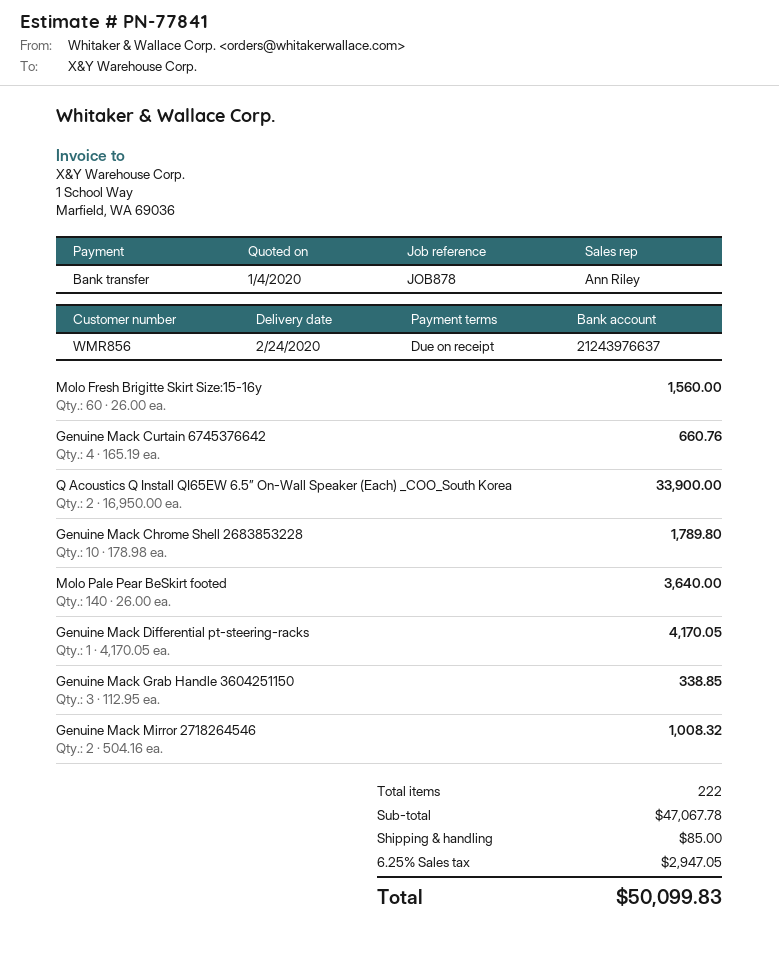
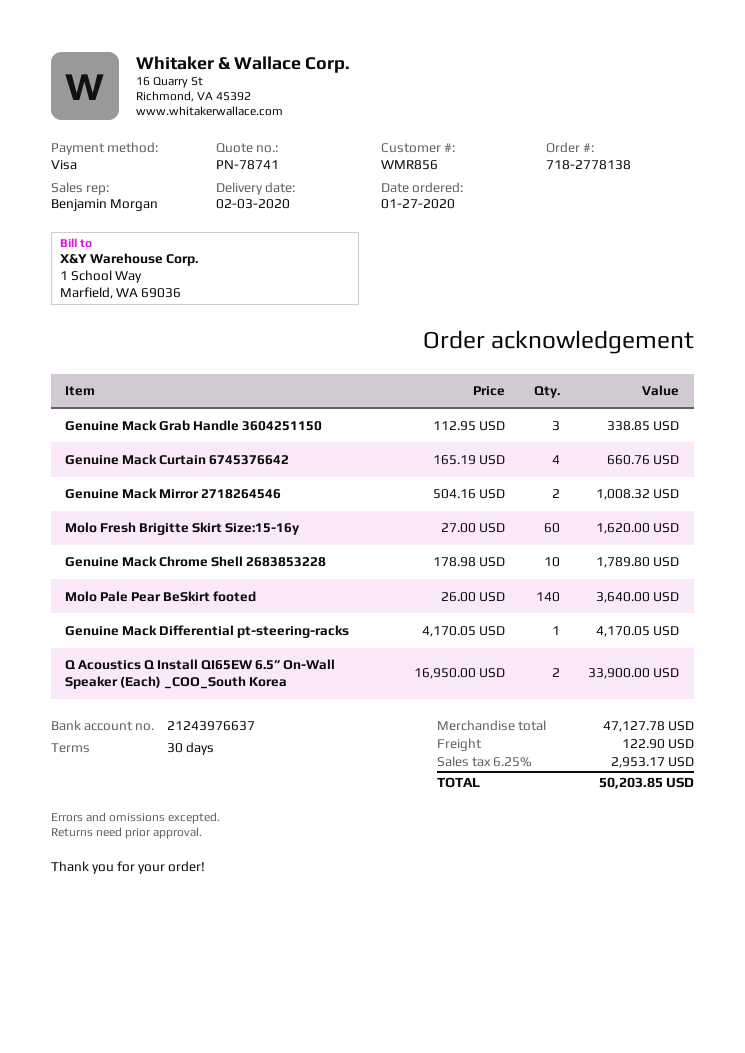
quote number: PN-77841 -> PN-78741
delivery date: 2020-02-24 -> 2020-02-03
payment terms: on receipt -> 30 days
sales rep: Ann Riley -> Benjamin Morgan
payment method: bank transfer -> Visa
Molo Fresh Brigitte Skirt Size:15-16y: 60 x 26.00 = 1560.00 -> 60 x 27.00 = 1620.00
subtotal: 47067.78 -> 47127.78
shipping: 85.00 -> 122.90
tax: 6.25% = 2947.05 -> 6.25% = 2953.17
total: 50099.83 -> 50203.85

